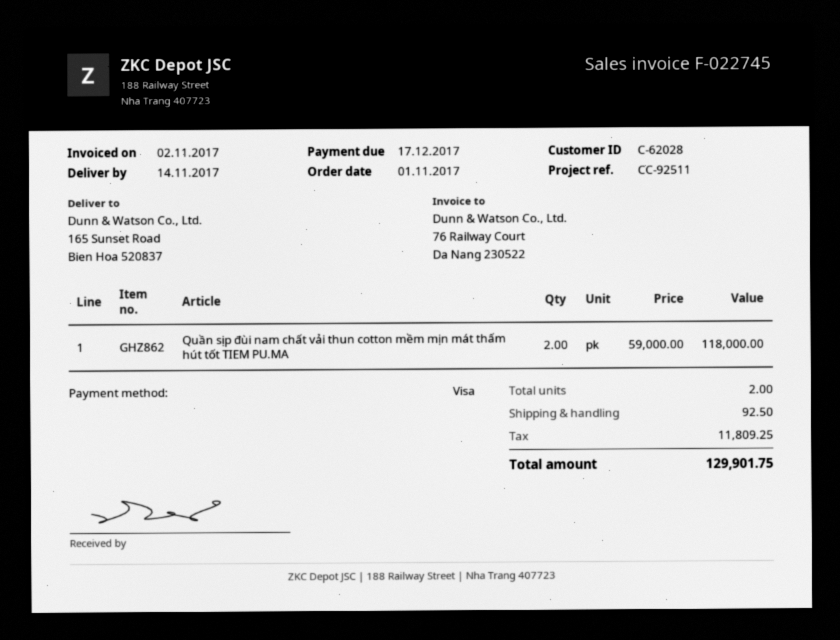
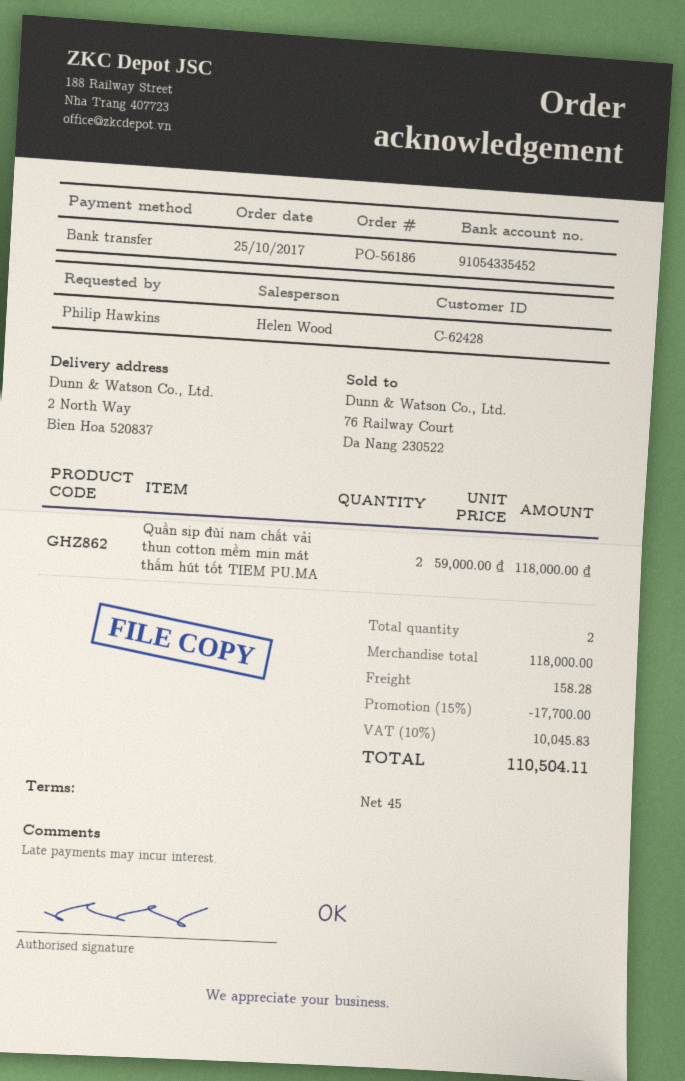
order date: 2017-11-01 -> 2017-10-25
customer number: C-62028 -> C-62428
payment method: Visa -> bank transfer
ship to: 165 Sunset Road, Bien Hoa 520837 -> 2 North Way, Bien Hoa 520837
discount: none -> 15% = 17700.00
shipping: 92.50 -> 158.28
tax: 11809.25 -> 10045.83
total: 129901.75 -> 110504.11

